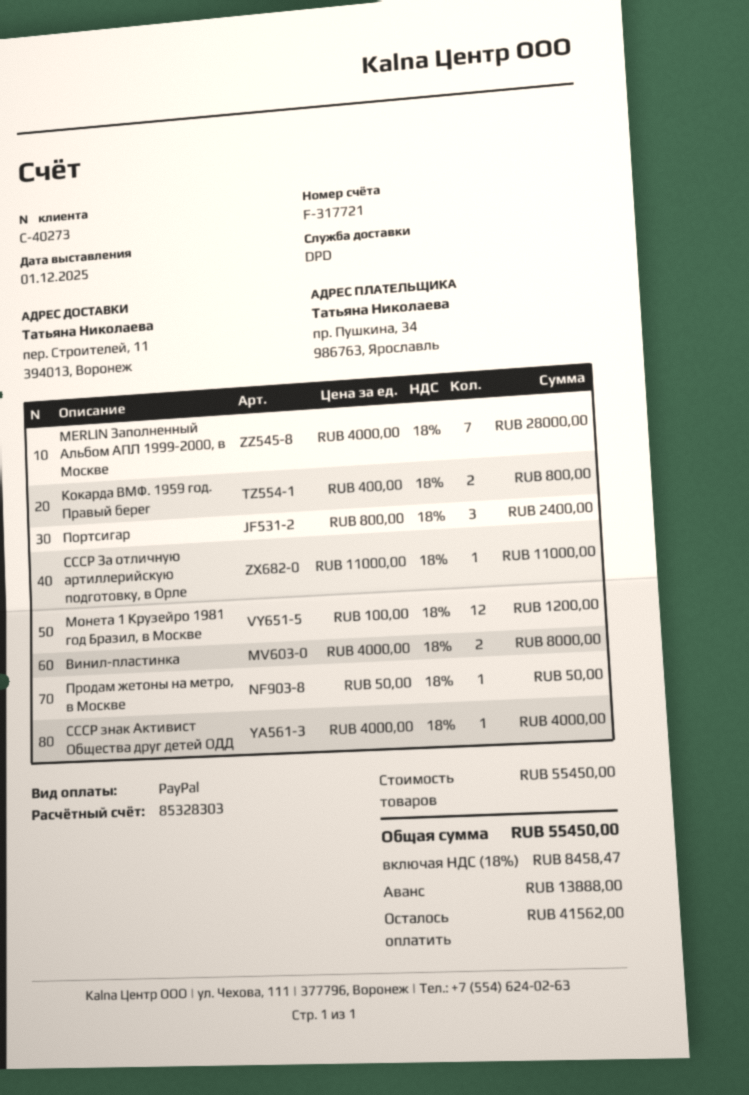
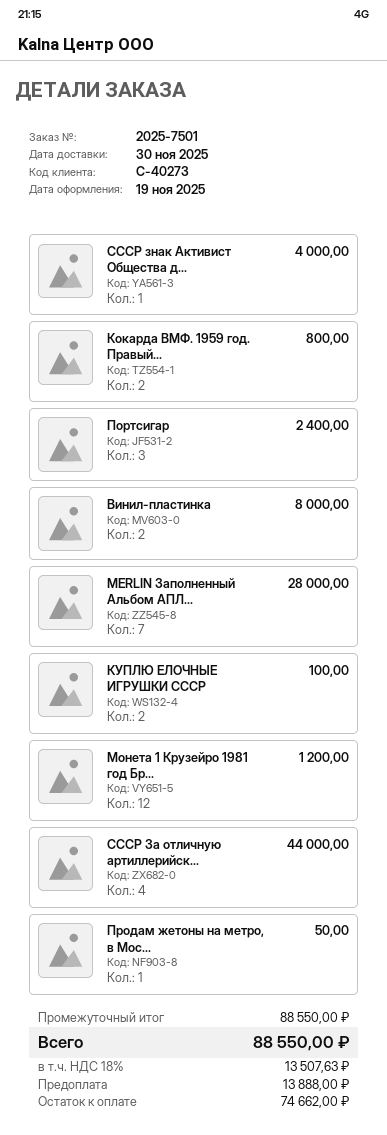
СССР За отличную артиллерийскую подготовку, в Орле: 1 for 11000.00 -> 4 for 44000.00
КУПЛЮ ЕЛОЧНЫЕ ИГРУШКИ СССР: none -> 2 for 100.00
subtotal: 55450.00 -> 88550.00
tax: 18% = 8458.47 -> 18% = 13507.63
total: 55450.00 -> 88550.00
balance: 41562.00 -> 74662.00

